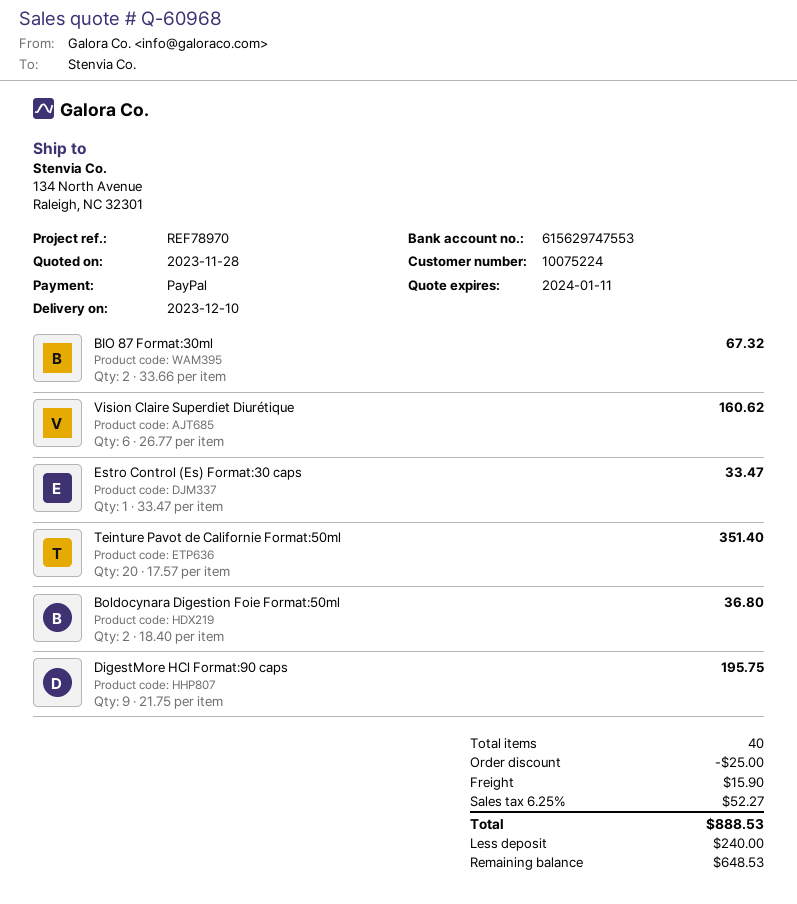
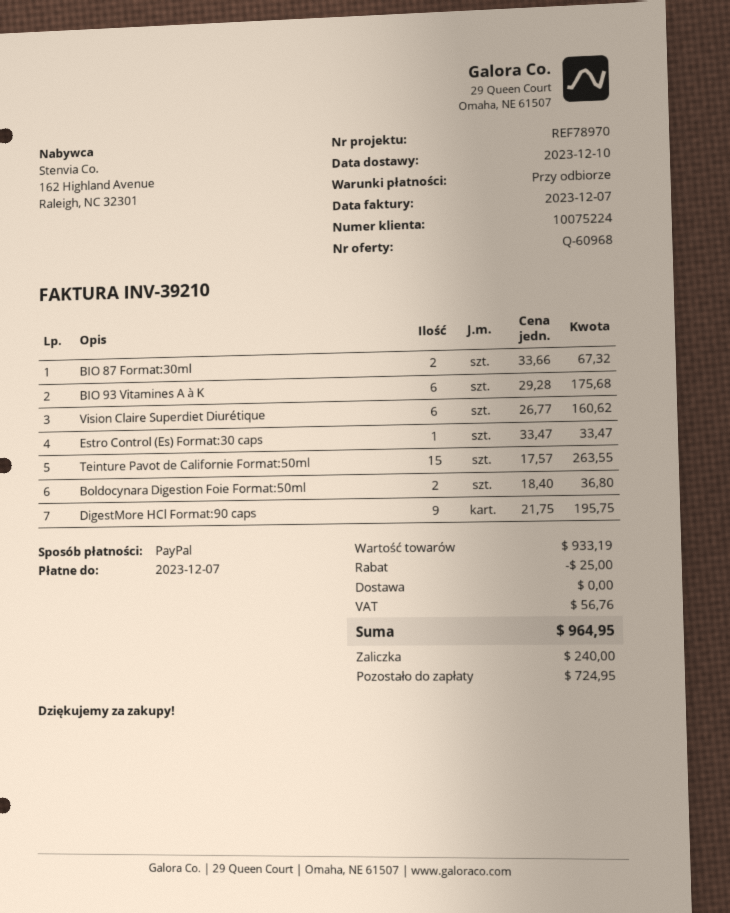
Teinture Pavot de Californie Format:50ml: 20 x 17.57 = 351.40 -> 15 x 17.57 = 263.55
BIO 93 Vitamines A à K: none -> 6 x 29.28 = 175.68
shipping: 15.90 -> 0.00
tax: 52.27 -> 56.76
total: 888.53 -> 964.95
balance: 648.53 -> 724.95

